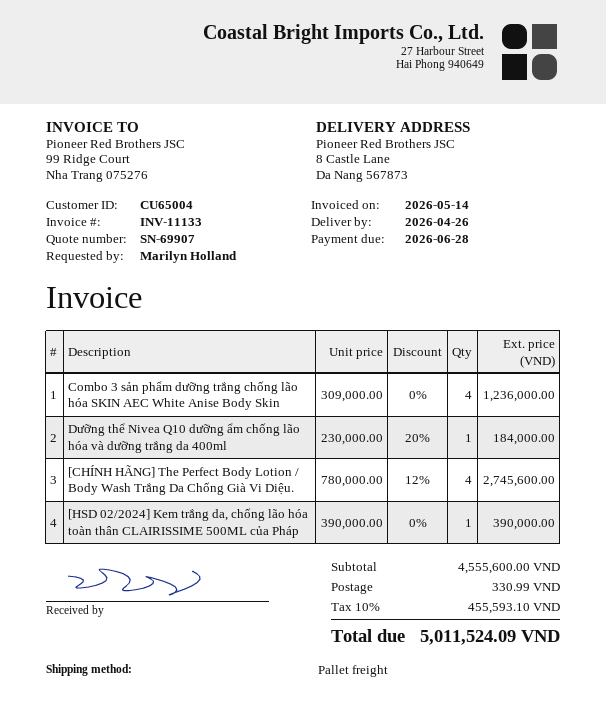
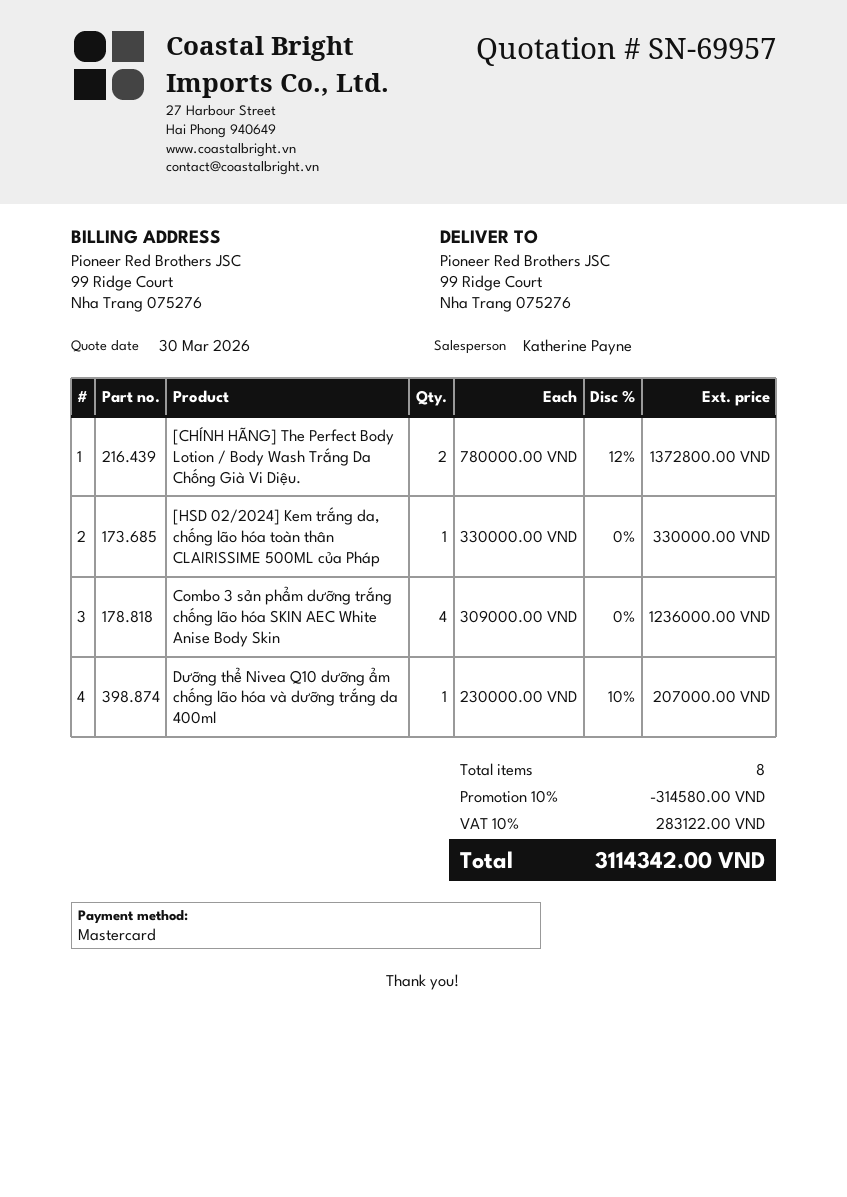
quote number: SN-69907 -> SN-69957
ship to: 8 Castle Lane, Da Nang 567873 -> 99 Ridge Court, Nha Trang 075276
Dưỡng thể Nivea Q10 dưỡng ẩm chống lão hóa và dưỡng trắng da 400ml: 1 x 230000.00 - 20% = 184000.00 -> 1 x 230000.00 - 10% = 207000.00
[CHÍNH HÃNG] The Perfect Body Lotion / Body Wash Trắng Da Chống Già Vi Diệu.: 4 x 780000.00 - 12% = 2745600.00 -> 2 x 780000.00 - 12% = 1372800.00
[HSD 02/2024] Kem trắng da, chống lão hóa toàn thân CLAIRISSIME 500ML của Pháp: 1 x 390000.00 = 390000.00 -> 1 x 330000.00 = 330000.00
discount: none -> 10% = 314580.00
shipping: 330.99 -> none
tax: 10% = 455593.10 -> 10% = 283122.00
total: 5011524.09 -> 3114342.00

